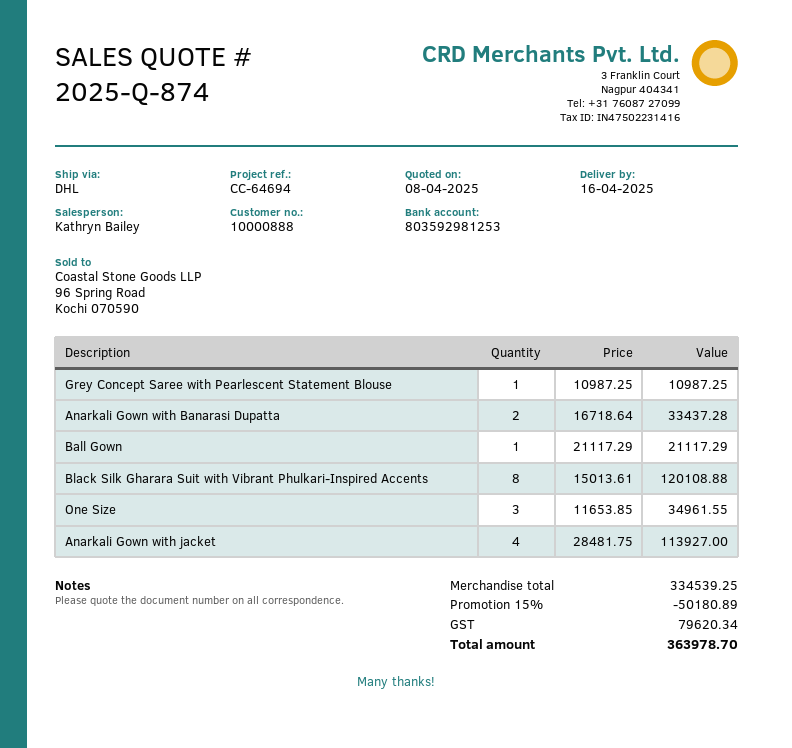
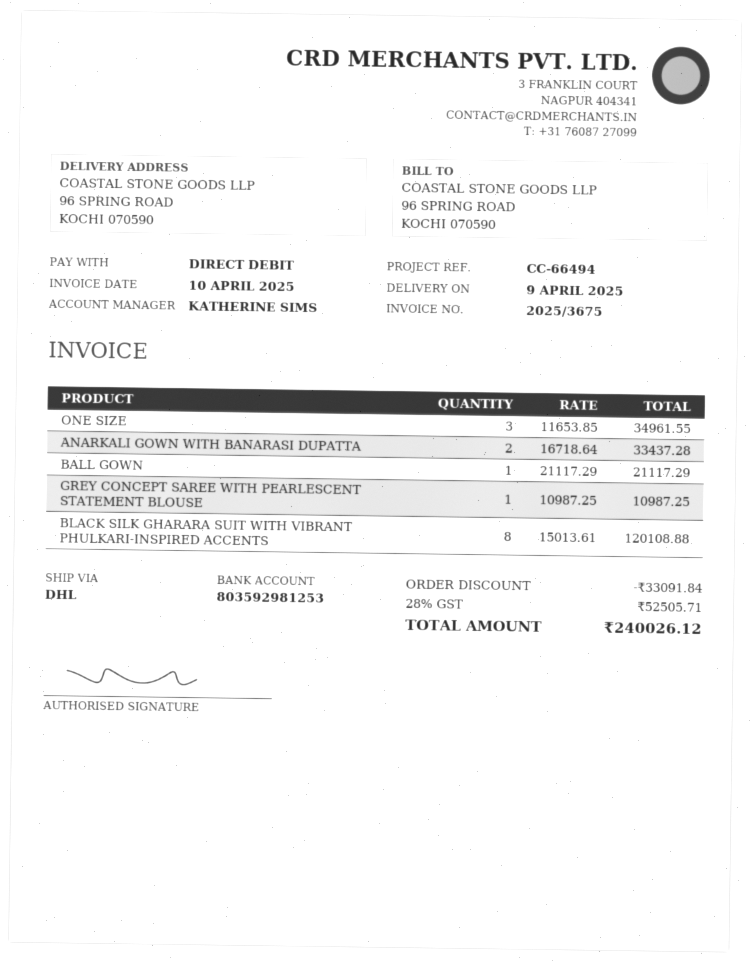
delivery date: 2025-04-16 -> 2025-04-09
reference: CC-64694 -> CC-66494
sales rep: Kathryn Bailey -> KATHERINE SIMS
Anarkali Gown with jacket: 4 x 28481.75 = 113927.00 -> none
discount: 50180.89 -> 33091.84
tax: 79620.34 -> 52505.71
total: 363978.70 -> 240026.12

